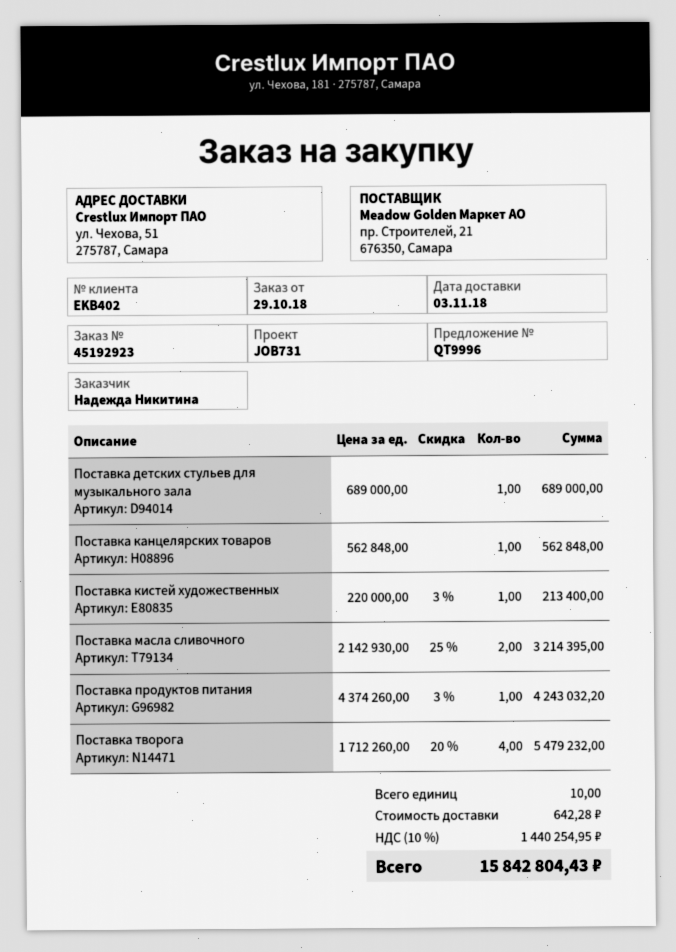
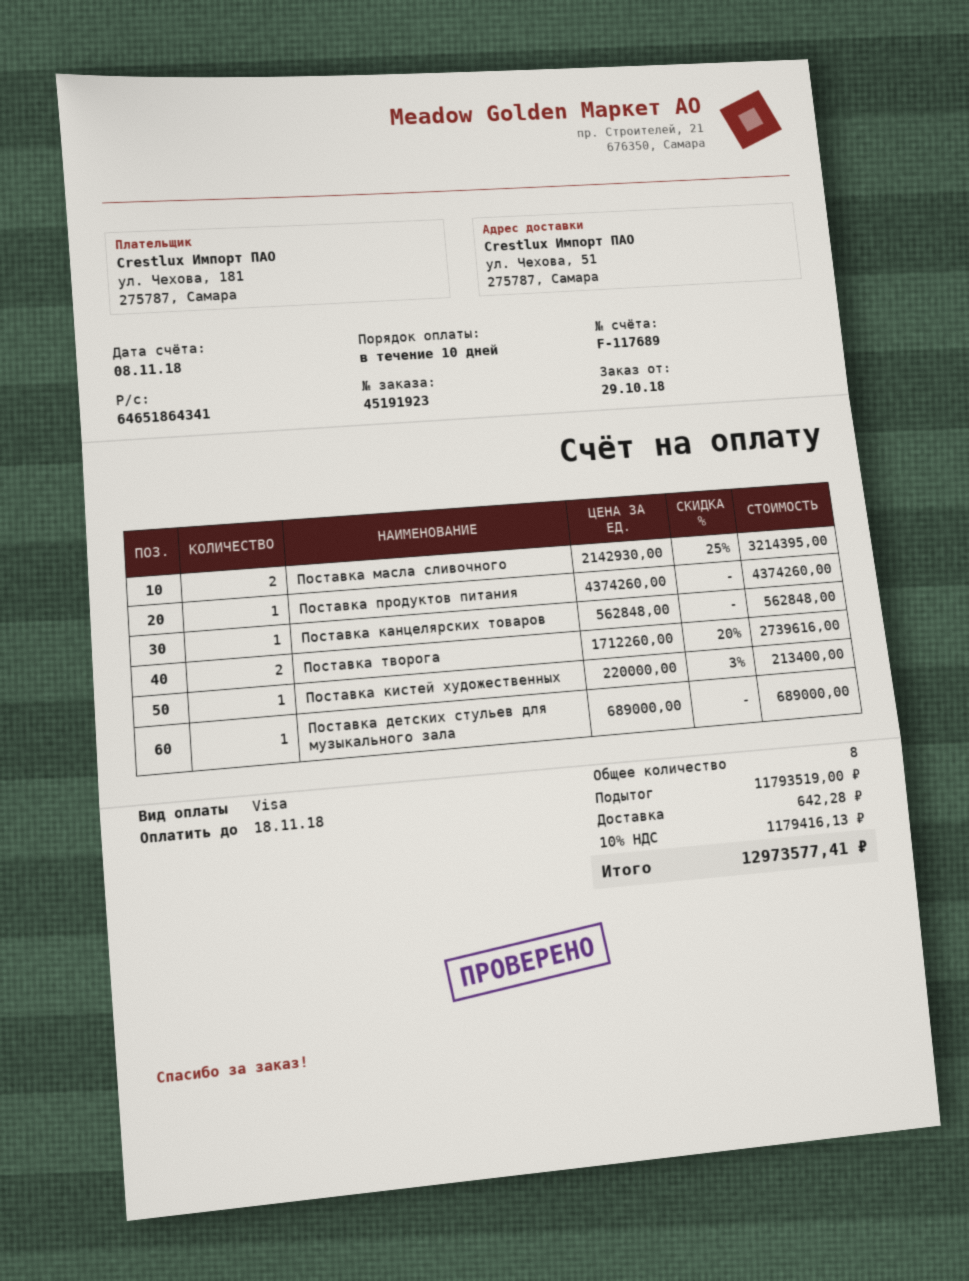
order number: 45192923 -> 45191923
Поставка продуктов питания: 1 x 4374260.00 - 3% = 4243032.20 -> 1 x 4374260.00 = 4374260.00
Поставка творога: 4 x 1712260.00 - 20% = 5479232.00 -> 2 x 1712260.00 - 20% = 2739616.00
total quantity: 10 -> 8
tax: 10% = 1440254.95 -> 10% = 1179416.13
total: 15842804.43 -> 12973577.41

